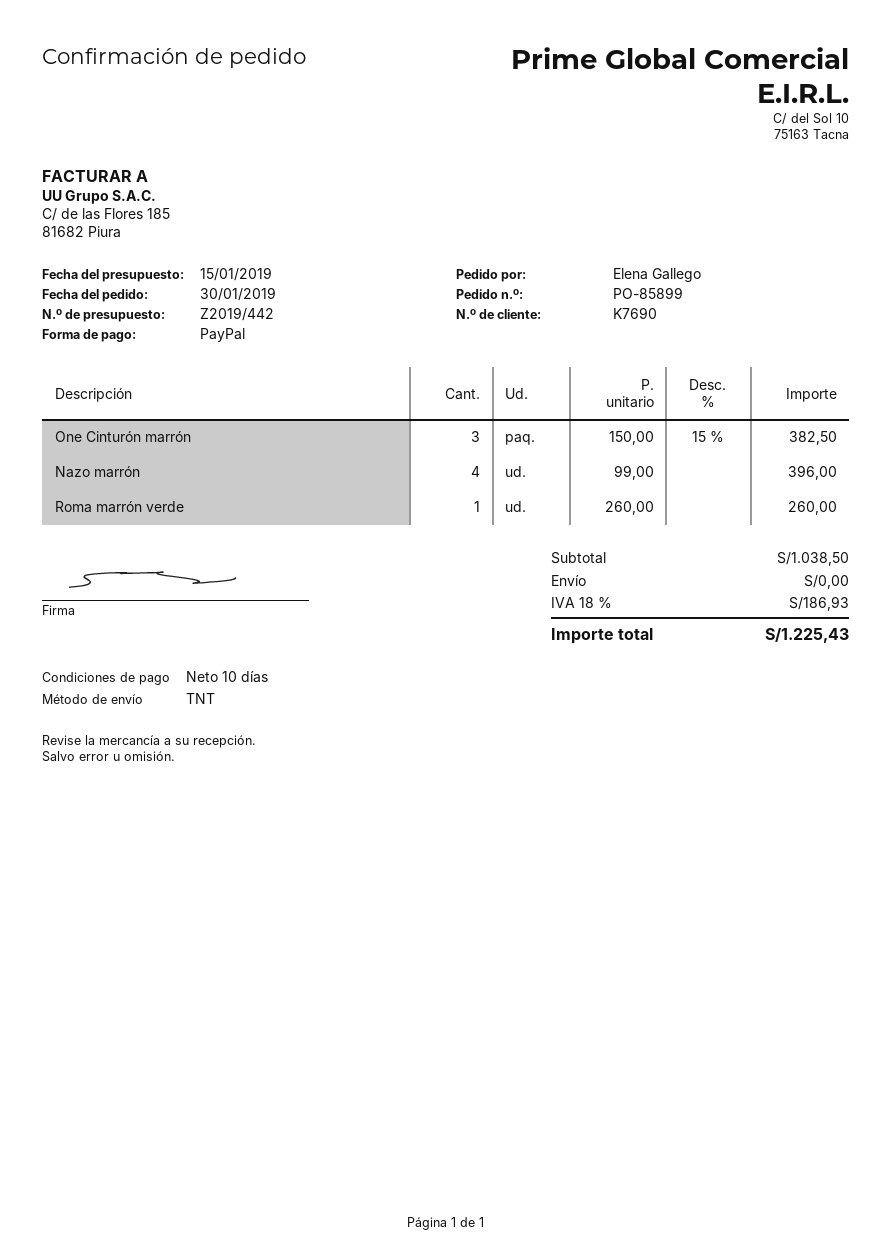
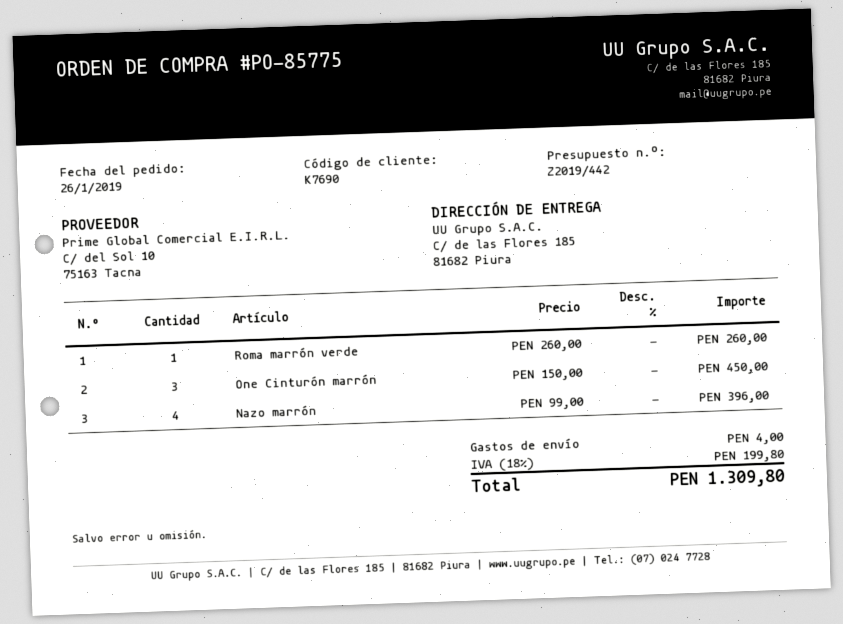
order number: PO-85899 -> PO-85775
order date: 2019-01-30 -> 2019-01-26
One Cinturón marrón: 3 x 150.00 - 15% = 382.50 -> 3 x 150.00 = 450.00
shipping: 0.00 -> 4.00
tax: 18% = 186.93 -> 18% = 199.80
total: 1225.43 -> 1309.80

